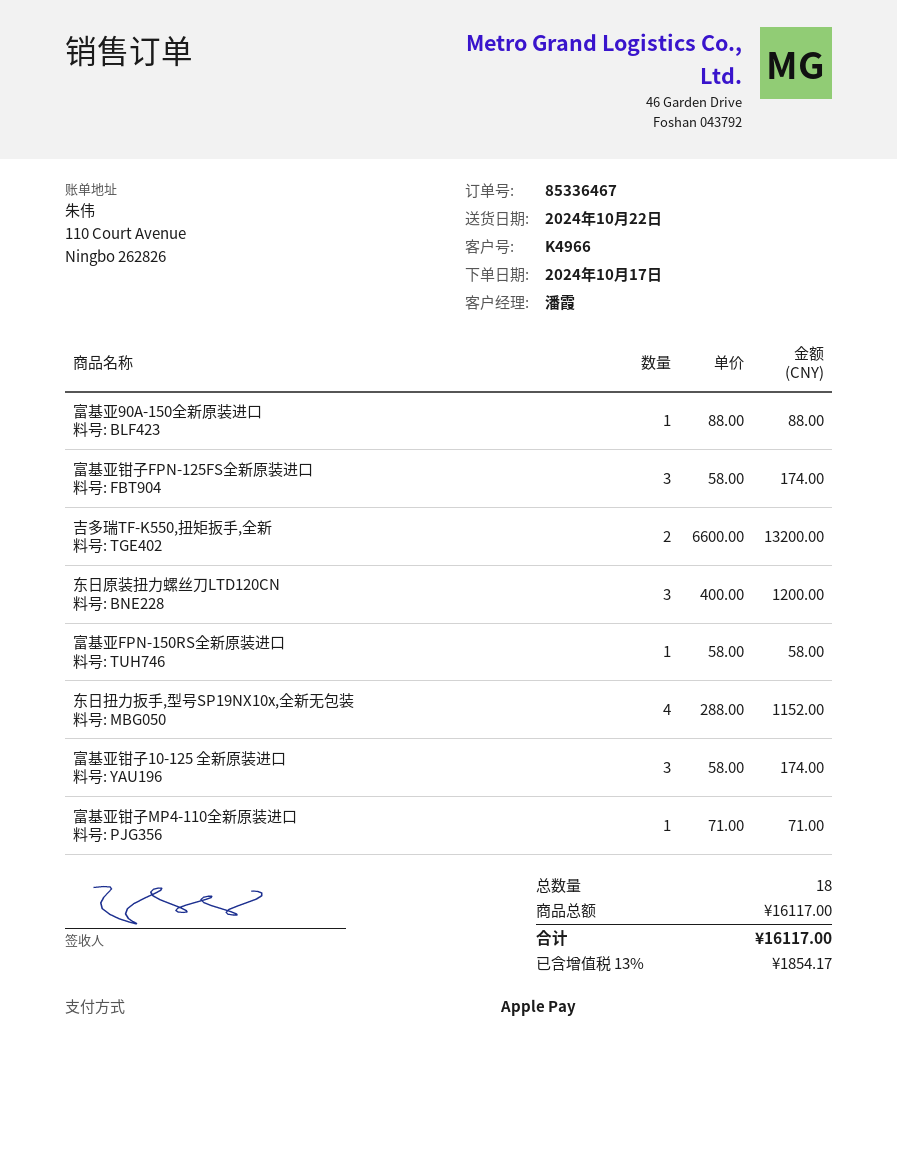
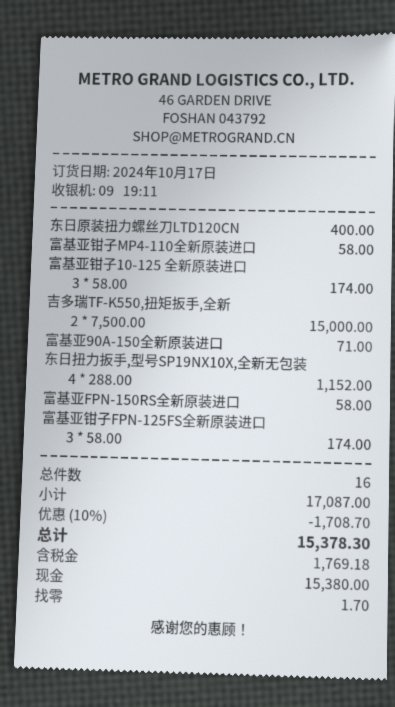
payment method: Apple Pay -> cash
富基亚90A-150全新原装进口: 1 x 88.00 = 88.00 -> 1 x 71.00 = 71.00
吉多瑞TF-K550,扭矩扳手,全新: 2 x 6600.00 = 13200.00 -> 2 x 7500.00 = 15000.00
东日原装扭力螺丝刀LTD120CN: 3 x 400.00 = 1200.00 -> 1 x 400.00 = 400.00
富基亚钳子MP4-110全新原装进口: 1 x 71.00 = 71.00 -> 1 x 58.00 = 58.00
total quantity: 18 -> 16
subtotal: 16117.00 -> 17087.00
discount: none -> 10% = 1708.70
tax: 1854.17 -> 1769.18
total: 16117.00 -> 15378.30

